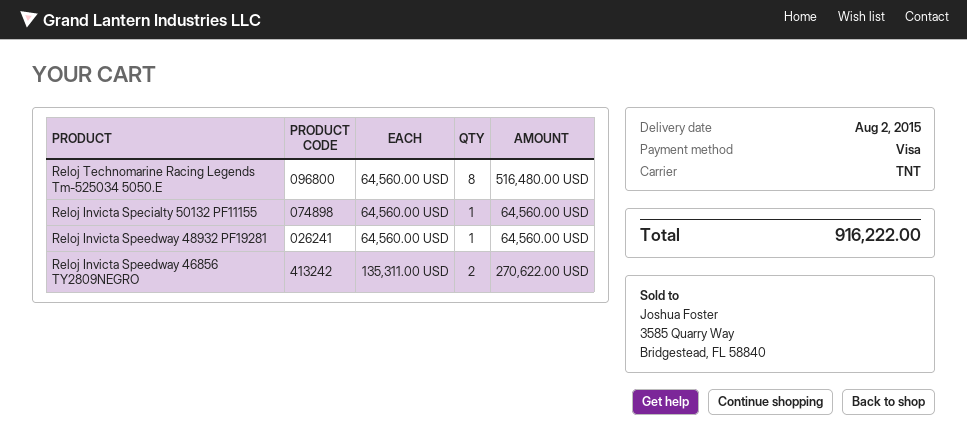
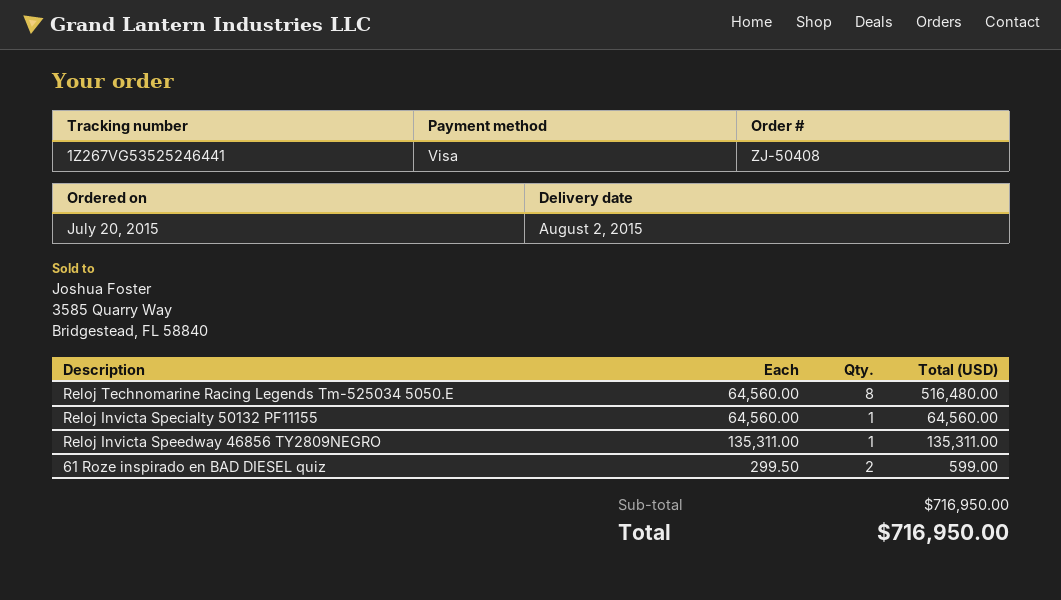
Reloj Invicta Speedway 48932 PF19281: 1 x 64560.00 = 64560.00 -> none
Reloj Invicta Speedway 46856 TY2809NEGRO: 2 x 135311.00 = 270622.00 -> 1 x 135311.00 = 135311.00
61 Roze inspirado en BAD DIESEL quiz: none -> 2 x 299.50 = 599.00
total: 916222.00 -> 716950.00

